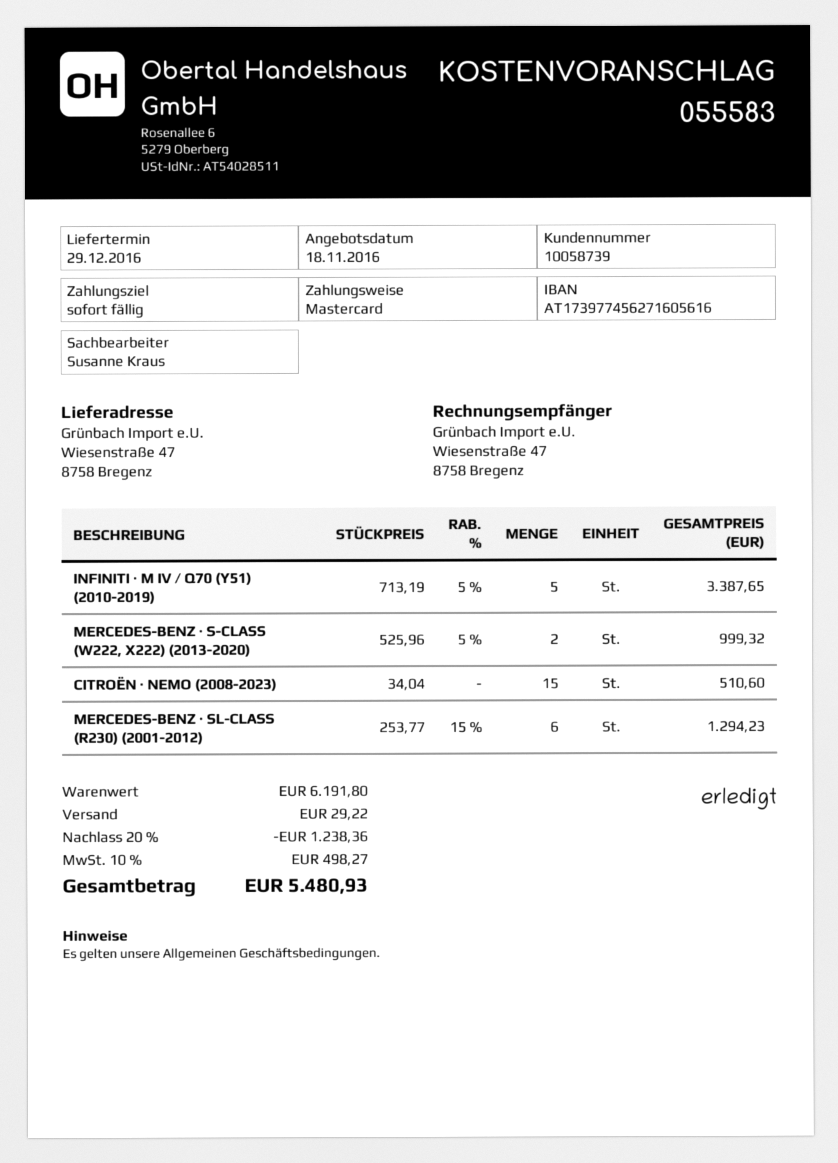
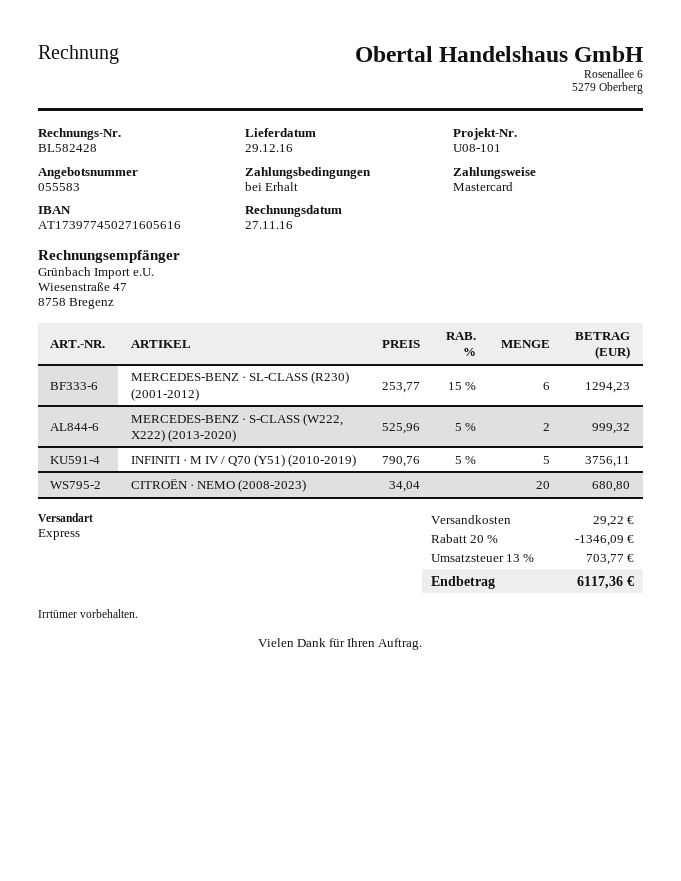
bank account: AT173977456271605616 -> AT173977450271605616
INFINITI · M IV / Q70 (Y51) (2010-2019): 5 x 713.19 - 5% = 3387.65 -> 5 x 790.76 - 5% = 3756.11
CITROËN · NEMO (2008-2023): 15 x 34.04 = 510.60 -> 20 x 34.04 = 680.80
discount: 20% = 1238.36 -> 20% = 1346.09
tax: 10% = 498.27 -> 13% = 703.77
total: 5480.93 -> 6117.36

